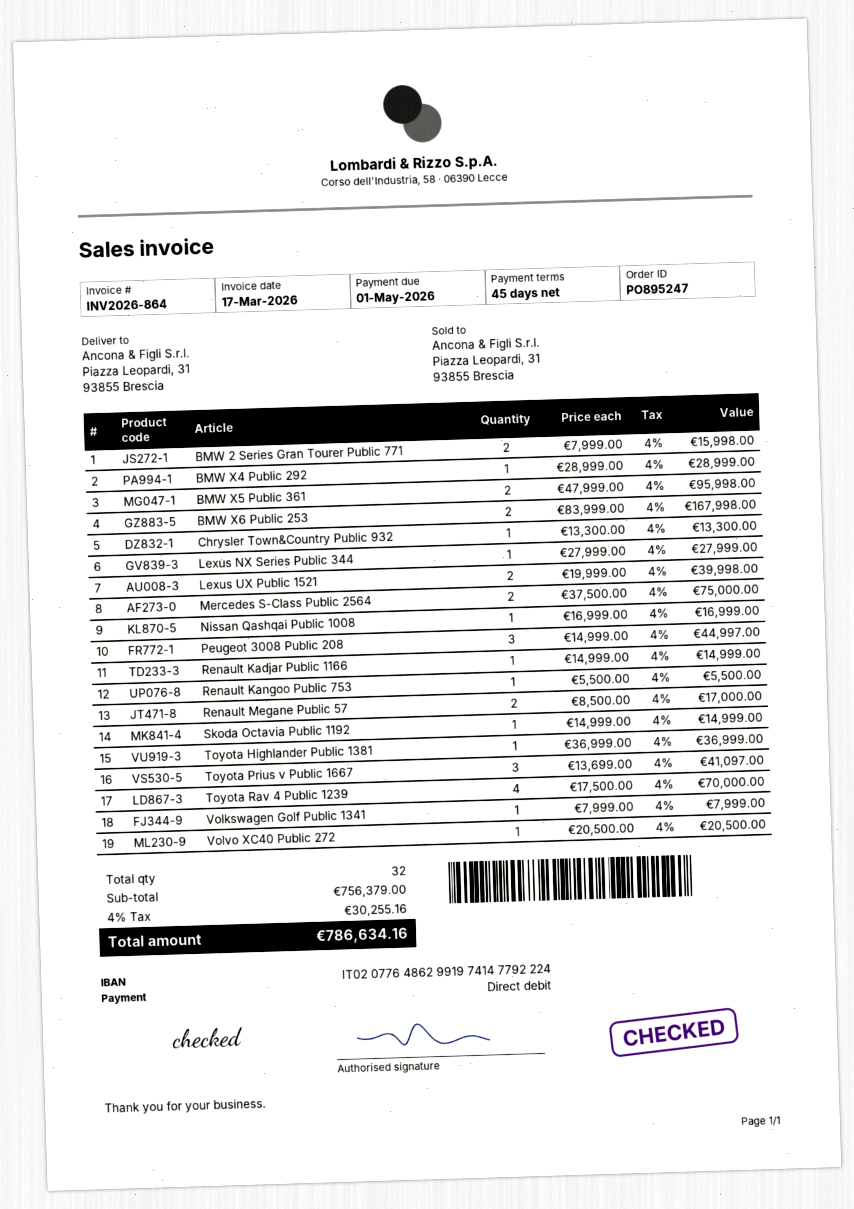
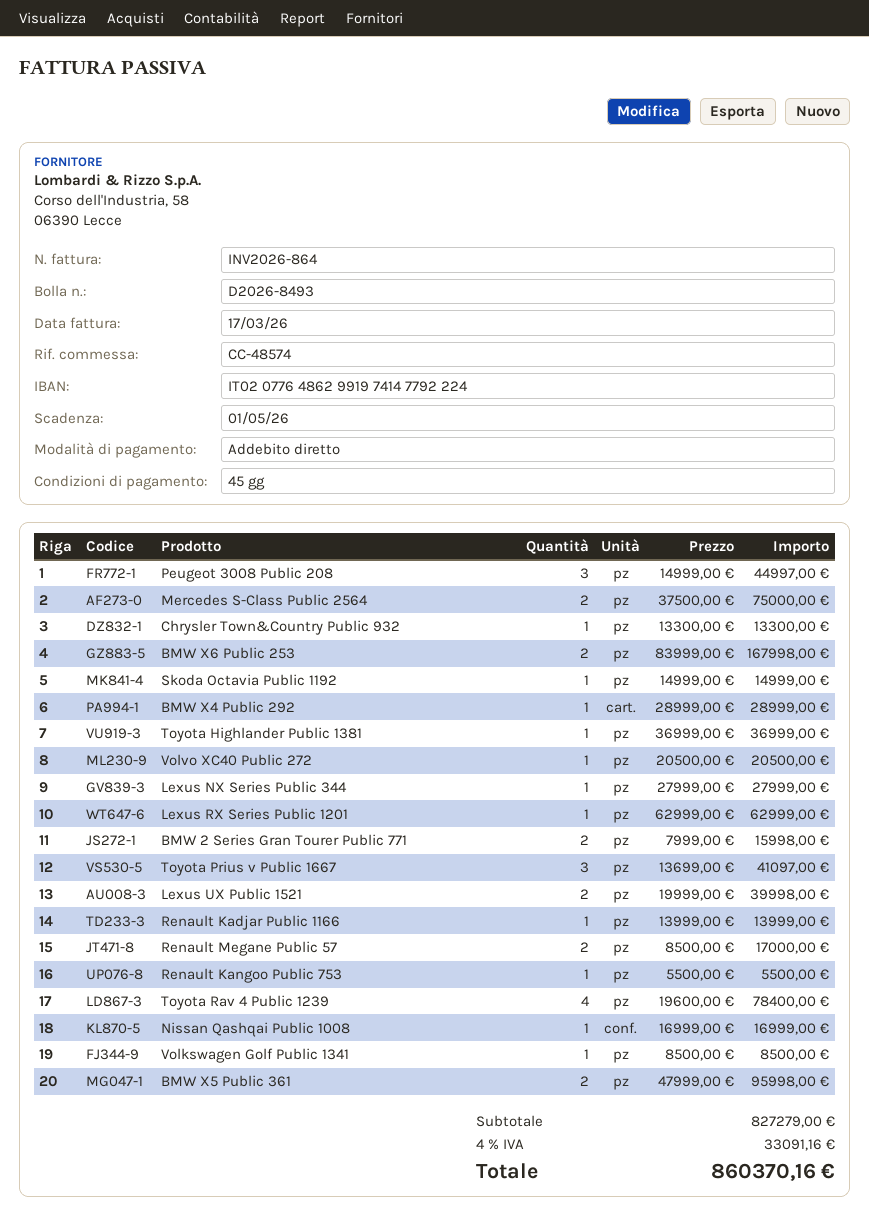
Renault Kadjar Public 1166: 1 x 14999.00 = 14999.00 -> 1 x 13999.00 = 13999.00
Toyota Rav 4 Public 1239: 4 x 17500.00 = 70000.00 -> 4 x 19600.00 = 78400.00
Volkswagen Golf Public 1341: 1 x 7999.00 = 7999.00 -> 1 x 8500.00 = 8500.00
Lexus RX Series Public 1201: none -> 1 x 62999.00 = 62999.00
subtotal: 756379.00 -> 827279.00
tax: 4% = 30255.16 -> 4% = 33091.16
total: 786634.16 -> 860370.16

